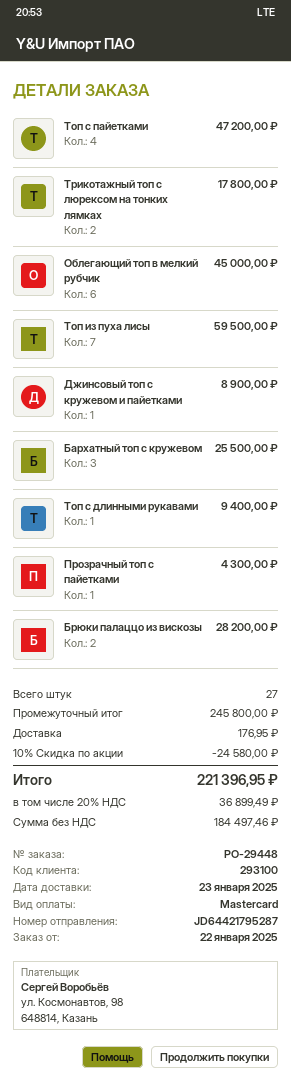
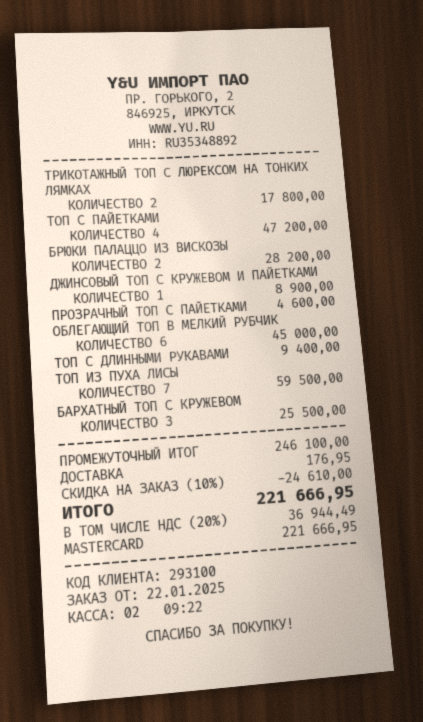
Прозрачный топ с пайетками: 1 for 4300.00 -> 1 for 4600.00
subtotal: 245800.00 -> 246100.00
discount: 10% = 24580.00 -> 10% = 24610.00
tax: 20% = 36899.49 -> 20% = 36944.49
total: 221396.95 -> 221666.95

